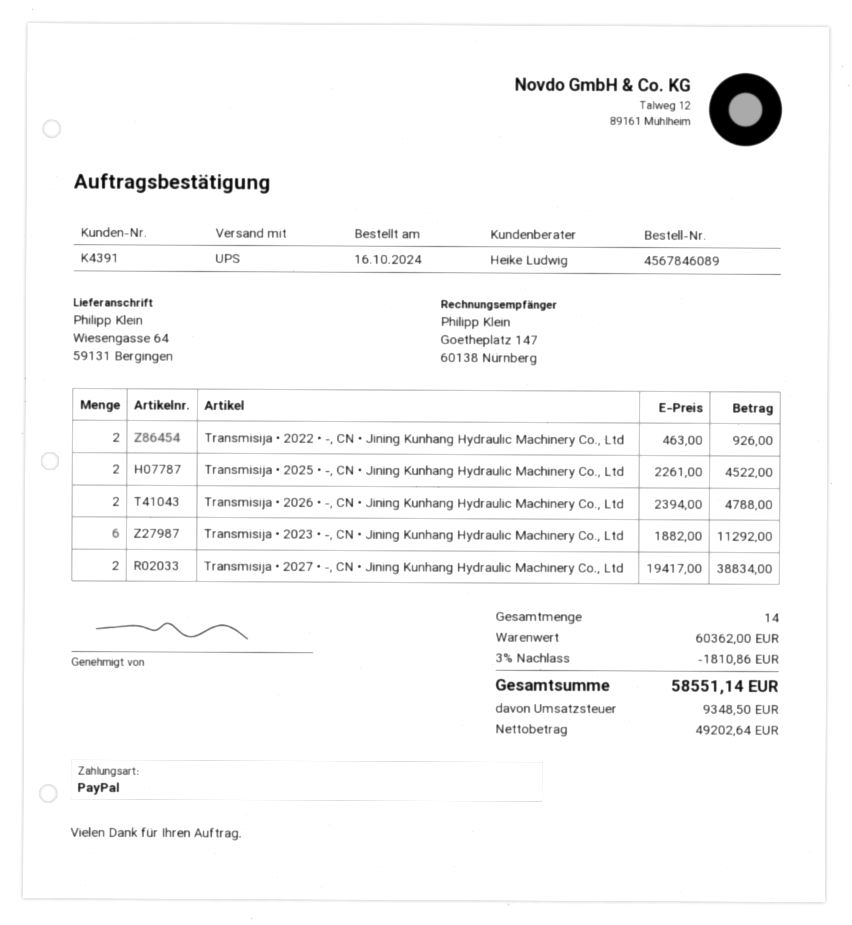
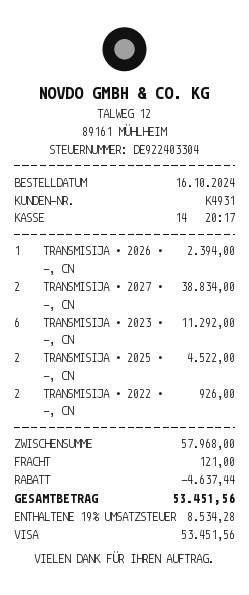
customer number: K4391 -> K4931
payment method: PayPal -> Visa
Transmisija • 2026 • -, CN • Jining Kunhang Hydraulic Machinery Co., Ltd: 2 for 4788.00 -> 1 for 2394.00
subtotal: 60362.00 -> 57968.00
discount: 1810.86 -> 4637.44
shipping: none -> 121.00
tax: 9348.50 -> 8534.28
total: 58551.14 -> 53451.56

